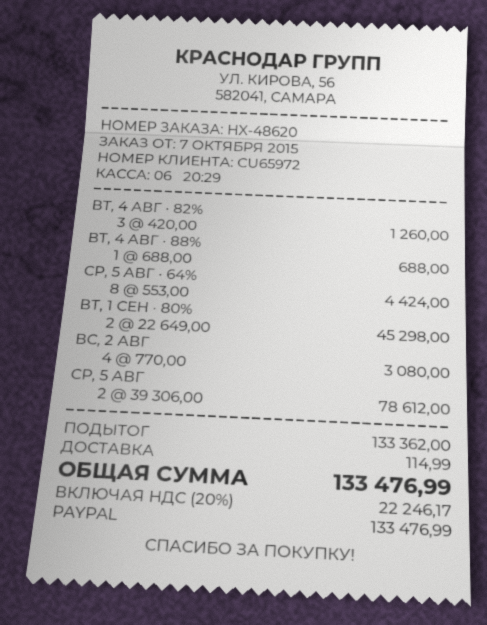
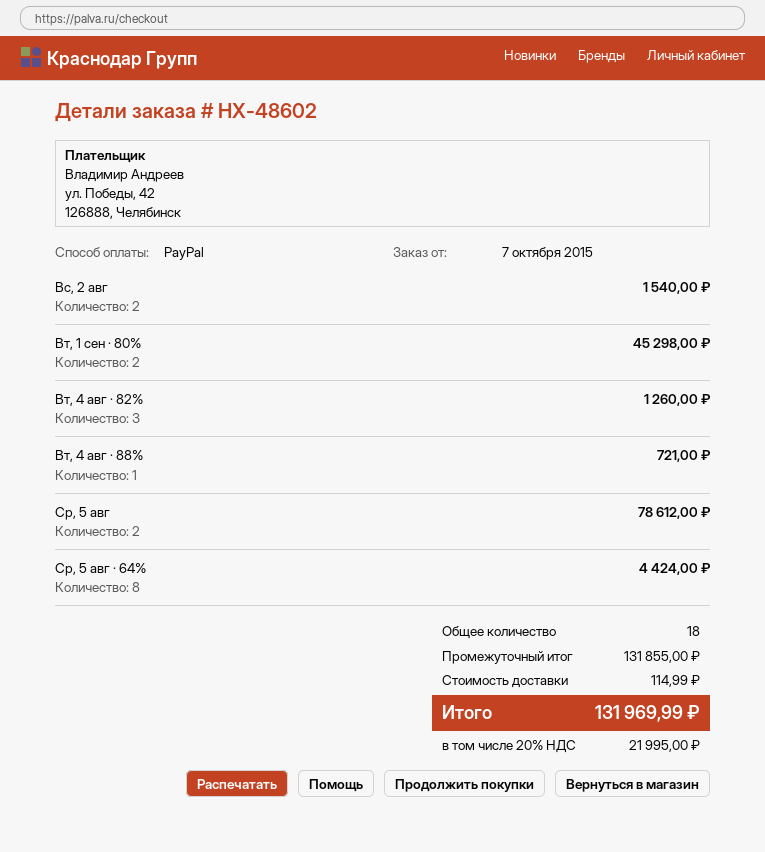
order number: HX-48620 -> HX-48602
ВТ, 4 АВГ · 88%: 1 for 688.00 -> 1 for 721.00
ВС, 2 АВГ: 4 for 3080.00 -> 2 for 1540.00
subtotal: 133362.00 -> 131855.00
tax: 20% = 22246.17 -> 20% = 21995.00
total: 133476.99 -> 131969.99

